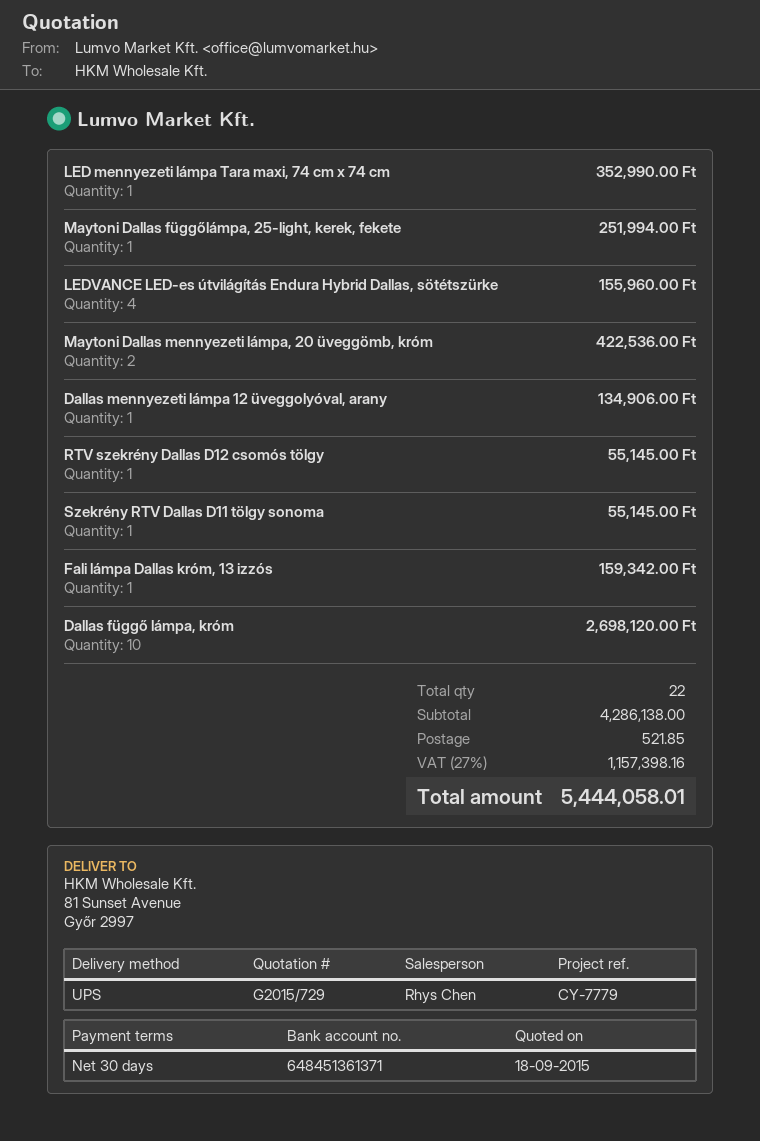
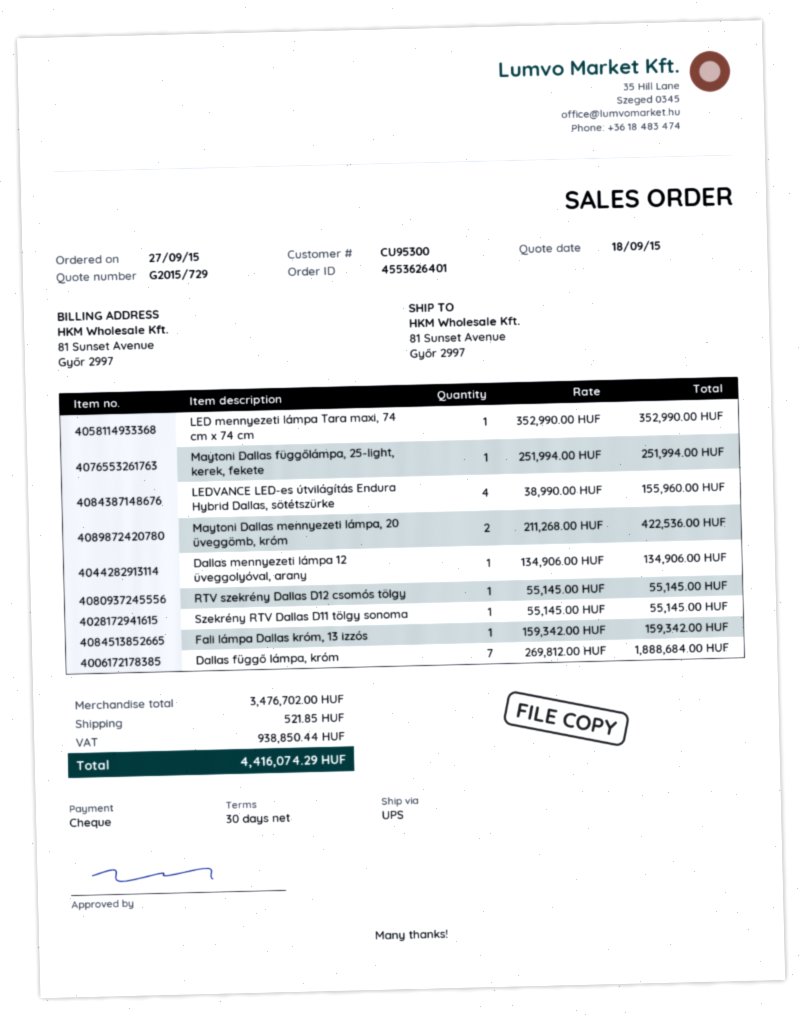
Dallas függő lámpa, króm: 10 for 2698120.00 -> 7 for 1888684.00
subtotal: 4286138.00 -> 3476702.00
tax: 1157398.16 -> 938850.44
total: 5444058.01 -> 4416074.29

